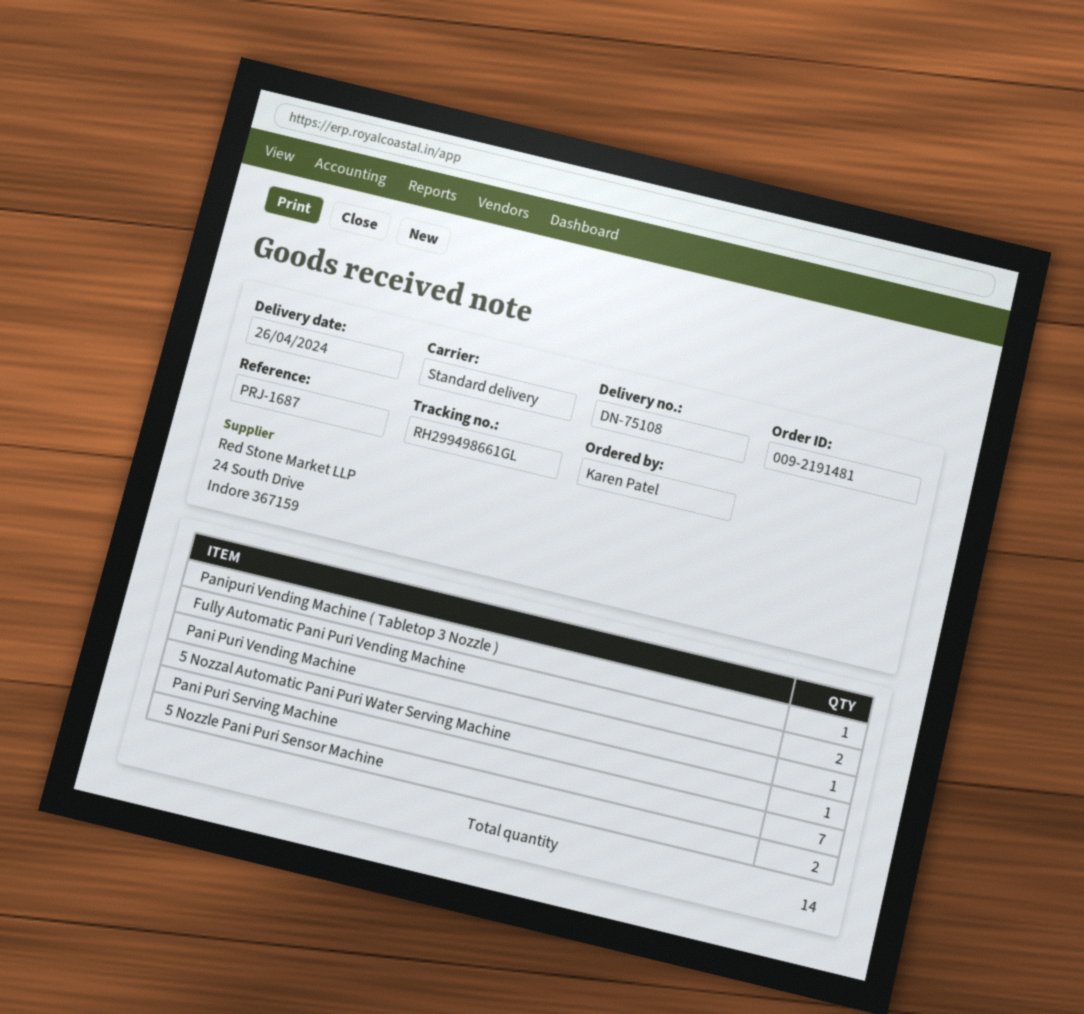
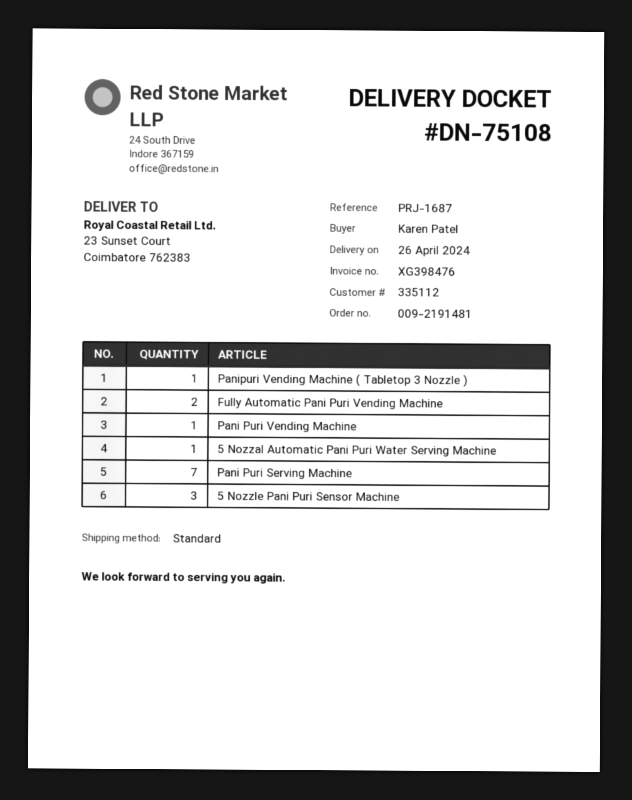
5 Nozzle Pani Puri Sensor Machine: 2 -> 3

